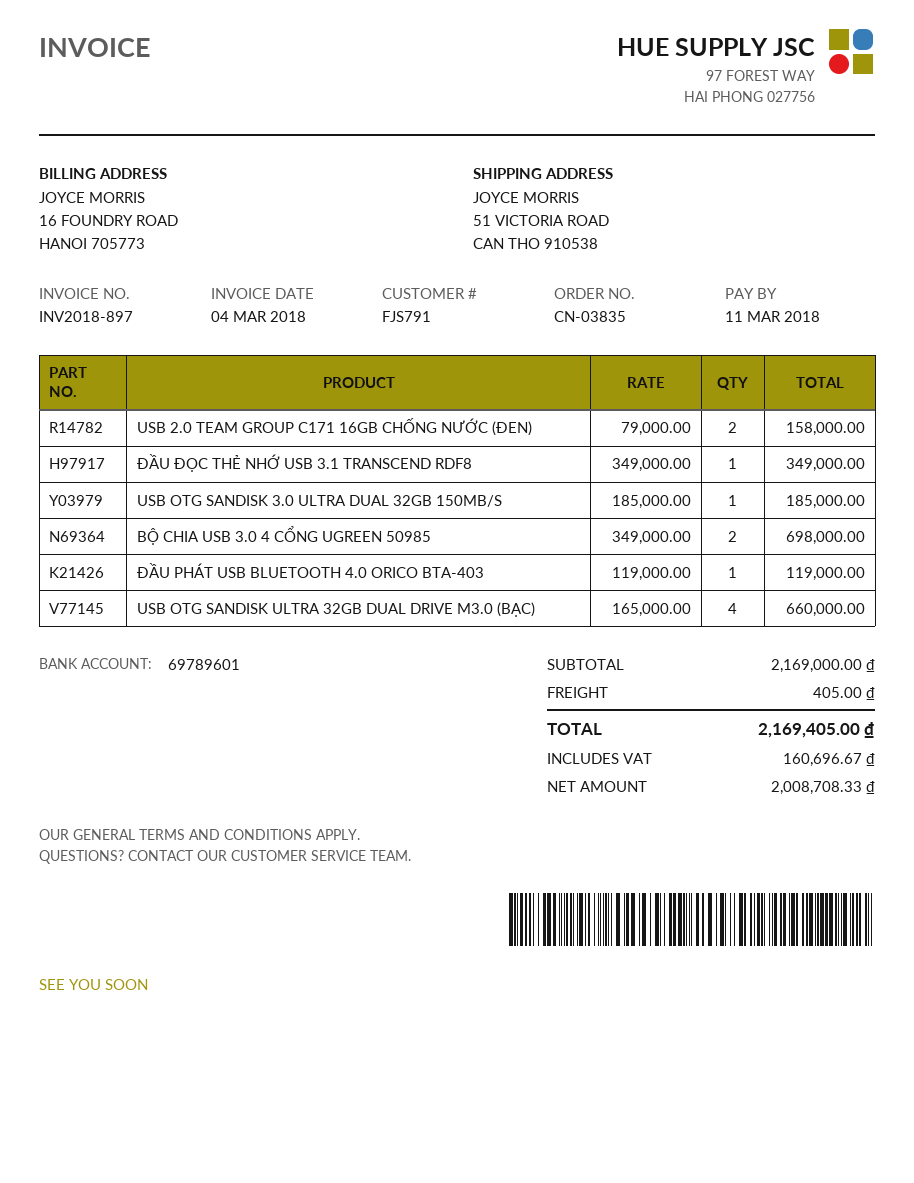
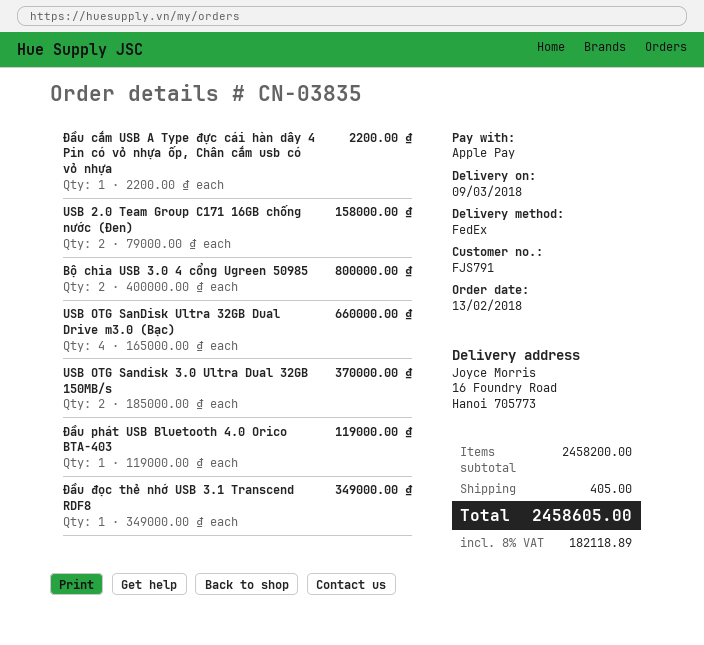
ship to: 51 VICTORIA ROAD, CAN THO 910538 -> 16 Foundry Road, Hanoi 705773
USB OTG SANDISK 3.0 ULTRA DUAL 32GB 150MB/S: 1 x 185000.00 = 185000.00 -> 2 x 185000.00 = 370000.00
BỘ CHIA USB 3.0 4 CỔNG UGREEN 50985: 2 x 349000.00 = 698000.00 -> 2 x 400000.00 = 800000.00
Đầu cắm USB A Type đực cái hàn dây 4 Pin có vỏ nhựa ốp, Chân cắm usb có vỏ nhựa: none -> 1 x 2200.00 = 2200.00
subtotal: 2169000.00 -> 2458200.00
tax: 160696.67 -> 182118.89
total: 2169405.00 -> 2458605.00

